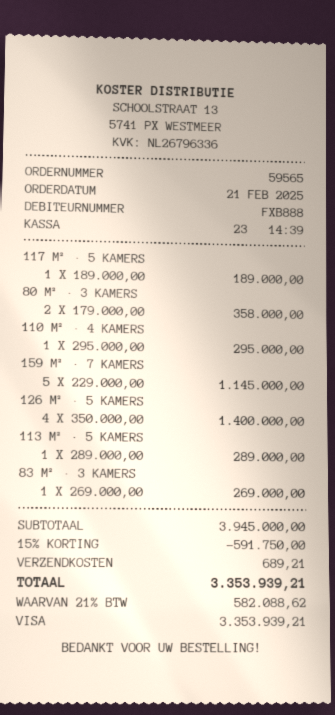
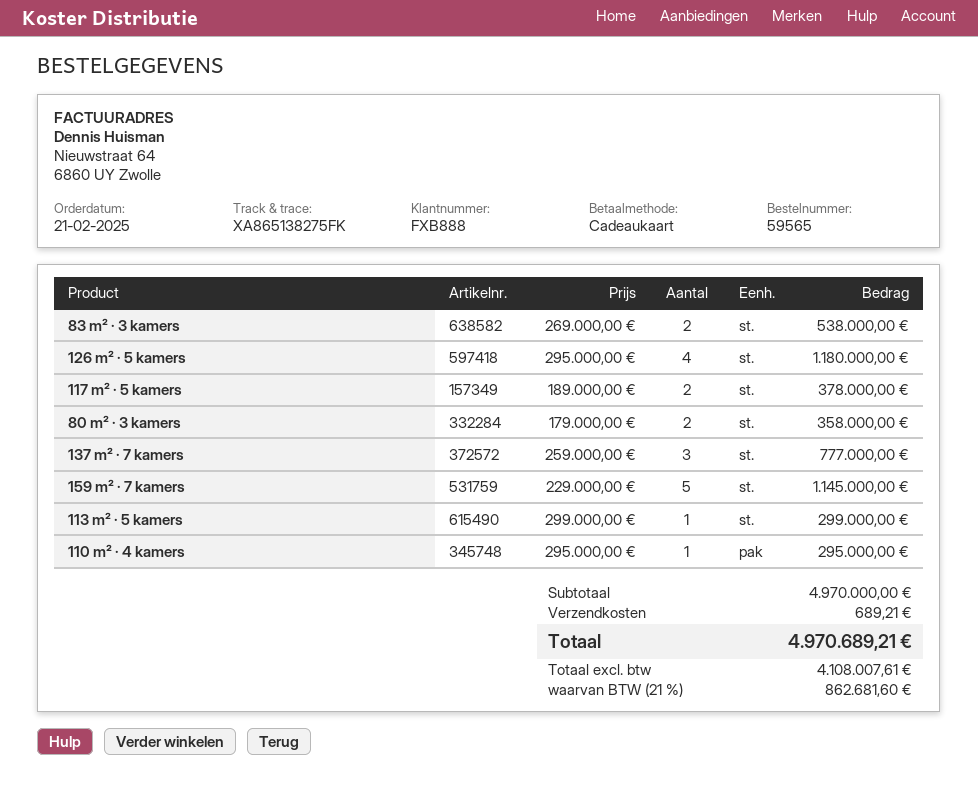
payment method: Visa -> gift card
117 M² · 5 KAMERS: 1 x 189000.00 = 189000.00 -> 2 x 189000.00 = 378000.00
126 M² · 5 KAMERS: 4 x 350000.00 = 1400000.00 -> 4 x 295000.00 = 1180000.00
113 M² · 5 KAMERS: 1 x 289000.00 = 289000.00 -> 1 x 299000.00 = 299000.00
83 M² · 3 KAMERS: 1 x 269000.00 = 269000.00 -> 2 x 269000.00 = 538000.00
137 m² · 7 kamers: none -> 3 x 259000.00 = 777000.00
subtotal: 3945000.00 -> 4970000.00
discount: 15% = 591750.00 -> none
tax: 21% = 582088.62 -> 21% = 862681.60
total: 3353939.21 -> 4970689.21

